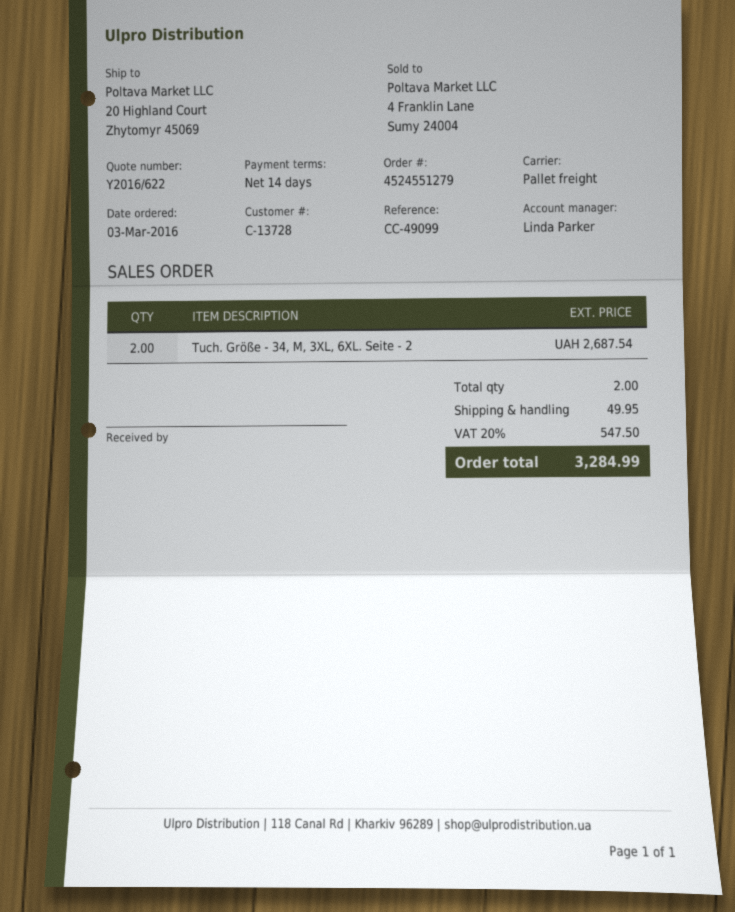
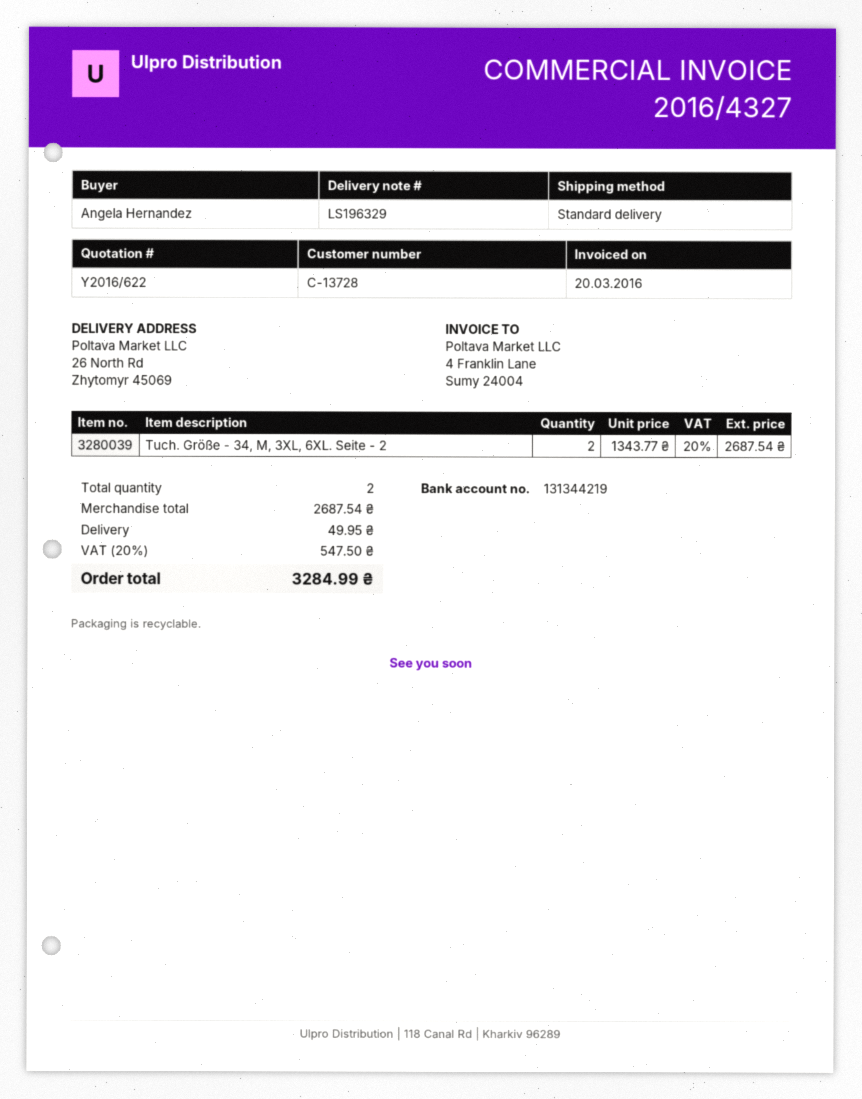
shipping method: pallet freight -> standard
ship to: 20 Highland Court, Zhytomyr 45069 -> 26 North Rd, Zhytomyr 45069

